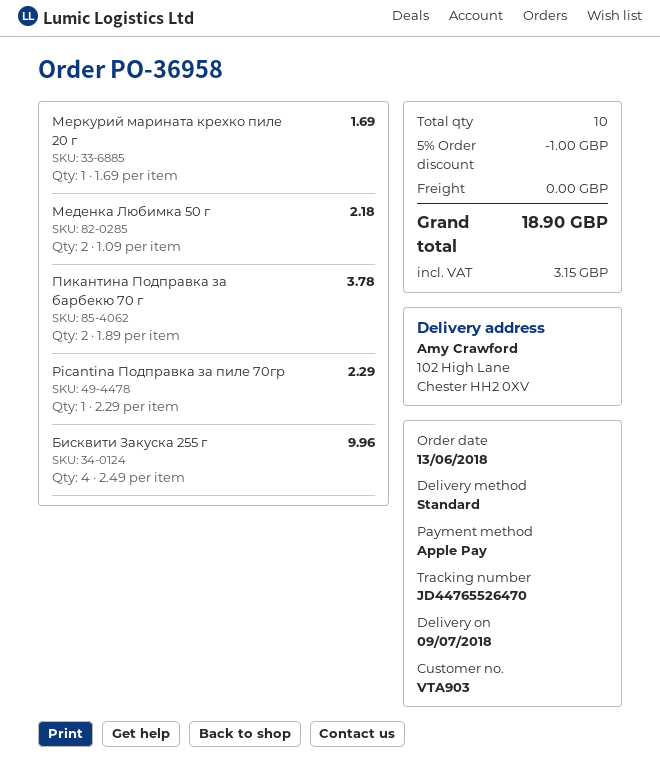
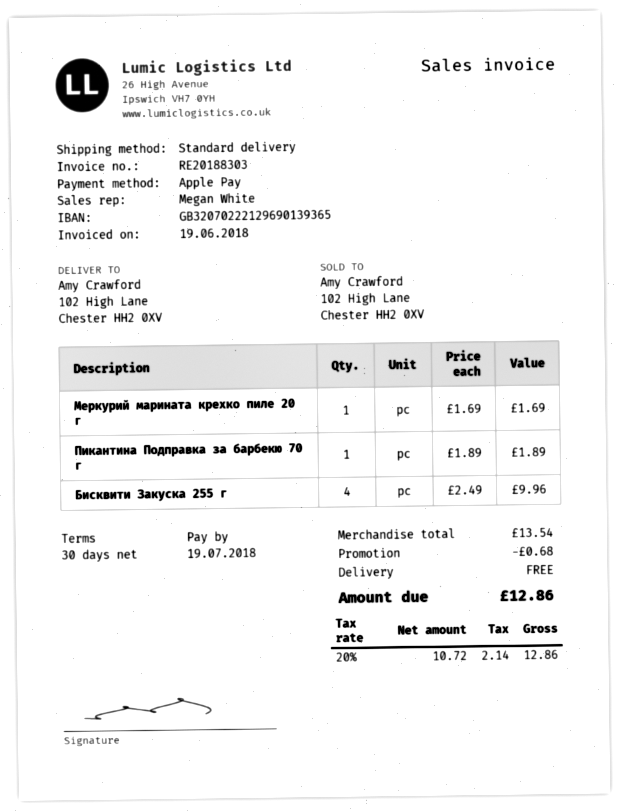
Меденка Любимка 50 г: 2 x 1.09 = 2.18 -> none
Пикантина Подправка за барбекю 70 г: 2 x 1.89 = 3.78 -> 1 x 1.89 = 1.89
Picantina Подправка за пиле 70гр: 1 x 2.29 = 2.29 -> none
discount: 1.00 -> 0.68
tax: 3.15 -> 2.14
total: 18.90 -> 12.86

